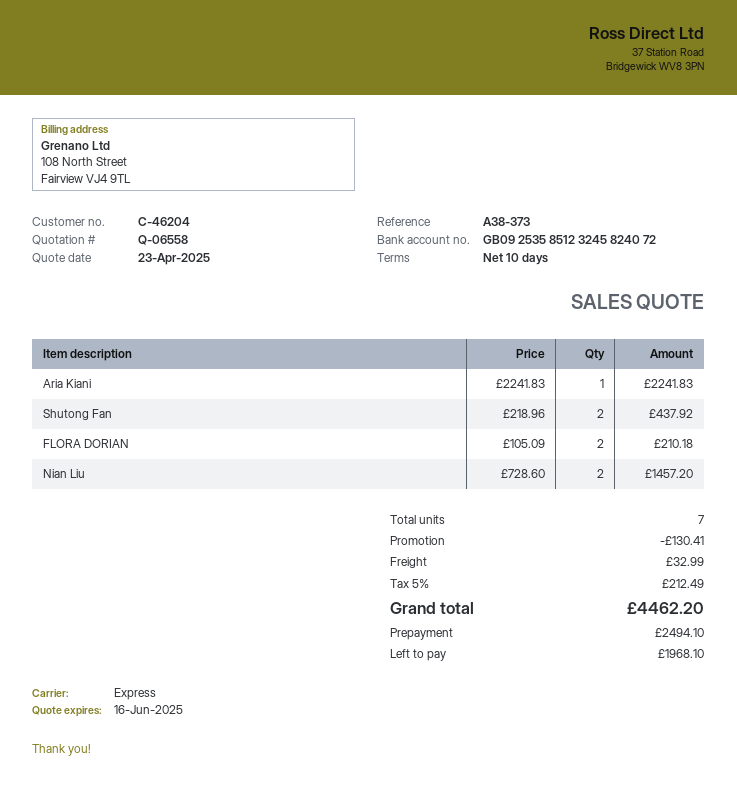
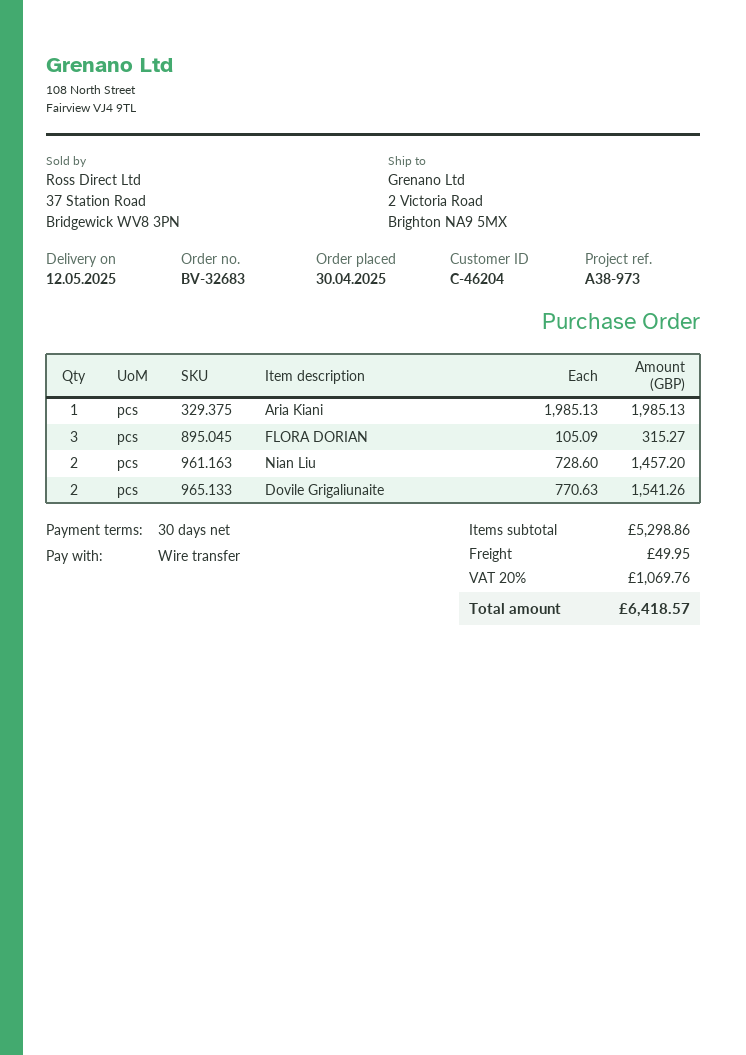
payment terms: 10 days -> 30 days
reference: A38-373 -> A38-973
Aria Kiani: 1 x 2241.83 = 2241.83 -> 1 x 1985.13 = 1985.13
Shutong Fan: 2 x 218.96 = 437.92 -> none
FLORA DORIAN: 2 x 105.09 = 210.18 -> 3 x 105.09 = 315.27
Dovile Grigaliunaite: none -> 2 x 770.63 = 1541.26
discount: 130.41 -> none
shipping: 32.99 -> 49.95
tax: 5% = 212.49 -> 20% = 1069.76
total: 4462.20 -> 6418.57

